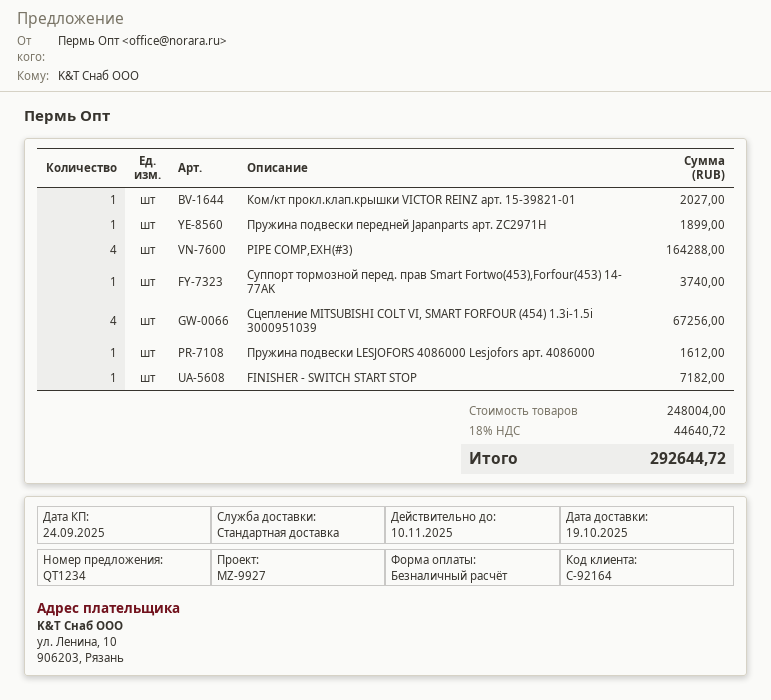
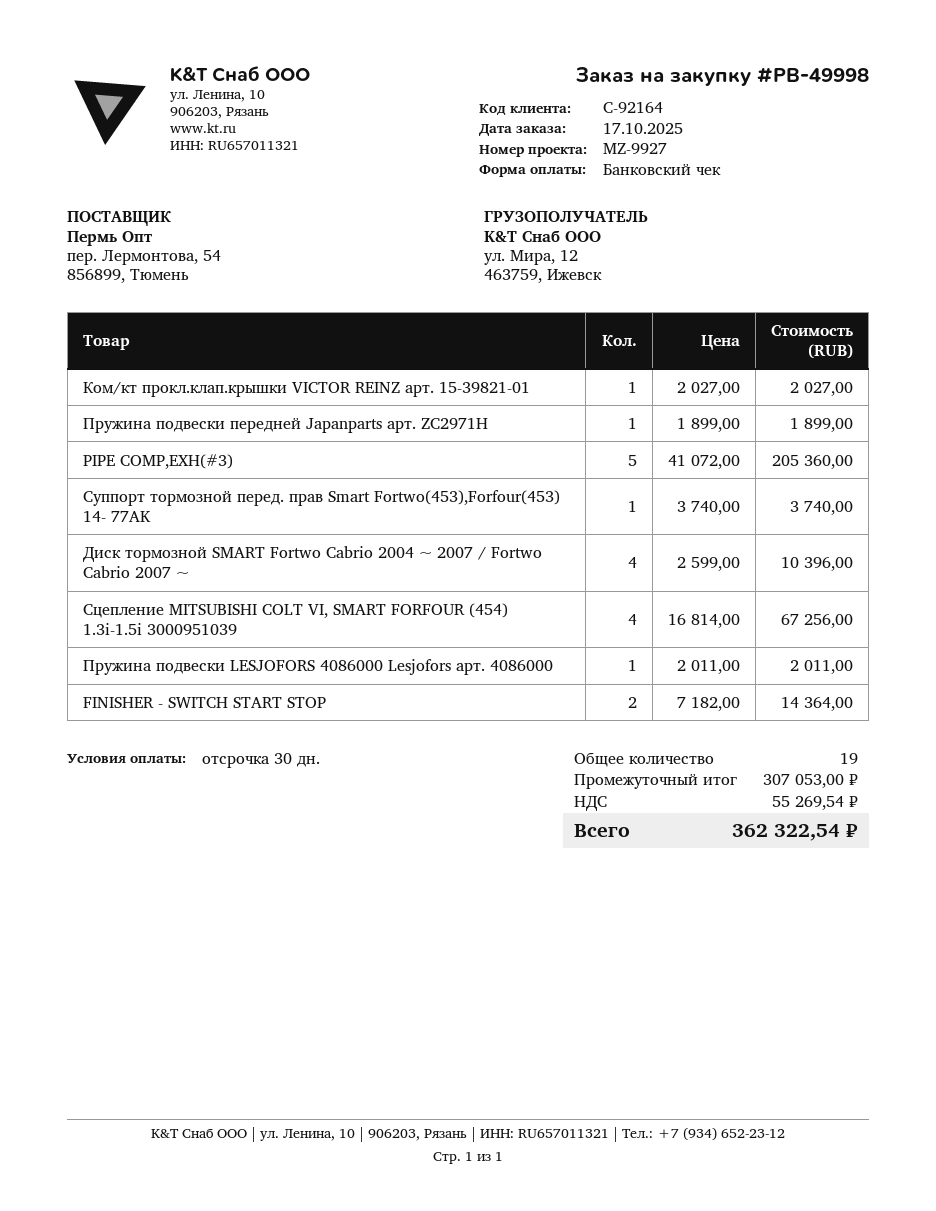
payment method: bank transfer -> cheque
PIPE COMP,EXH(#3): 4 for 164288.00 -> 5 for 205360.00
Пружина подвески LESJOFORS 4086000 Lesjofors арт. 4086000: 1 for 1612.00 -> 1 for 2011.00
FINISHER - SWITCH START STOP: 1 for 7182.00 -> 2 for 14364.00
Диск тормозной SMART Fortwo Cabrio 2004 ~ 2007 / Fortwo Cabrio 2007 ~: none -> 4 for 10396.00
subtotal: 248004.00 -> 307053.00
tax: 44640.72 -> 55269.54
total: 292644.72 -> 362322.54

